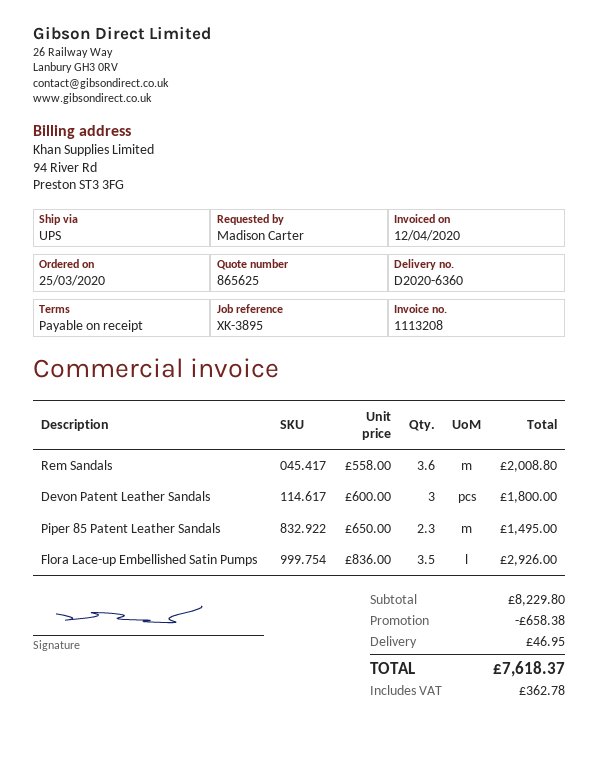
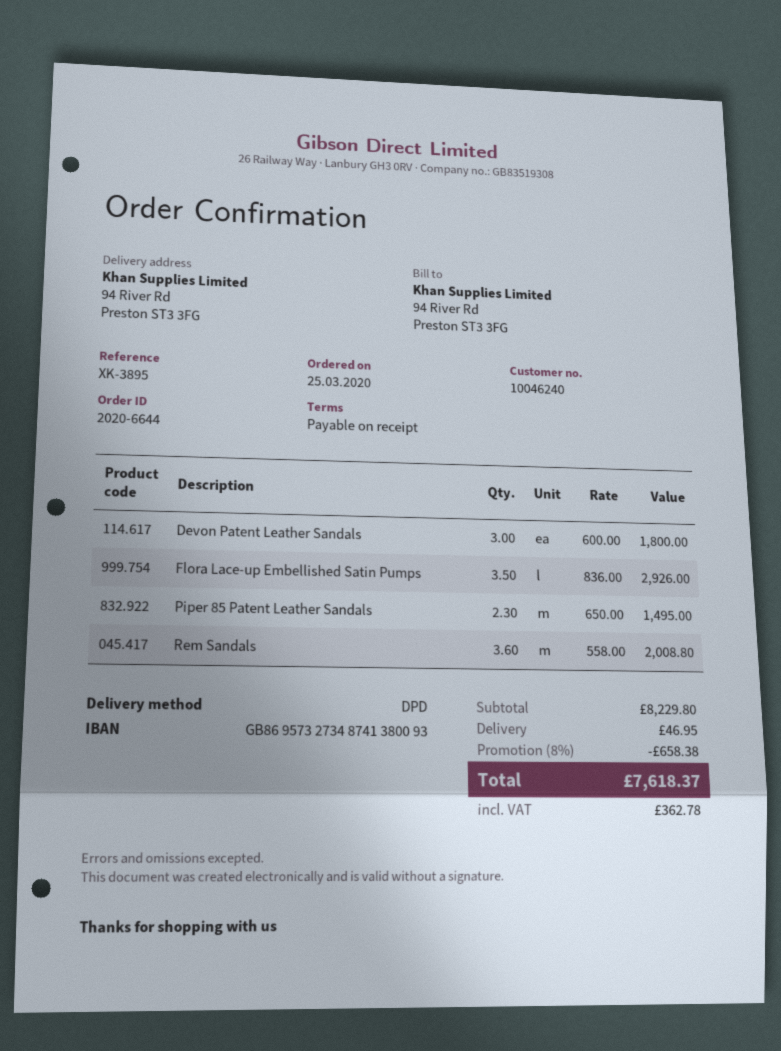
shipping method: UPS -> DPD

